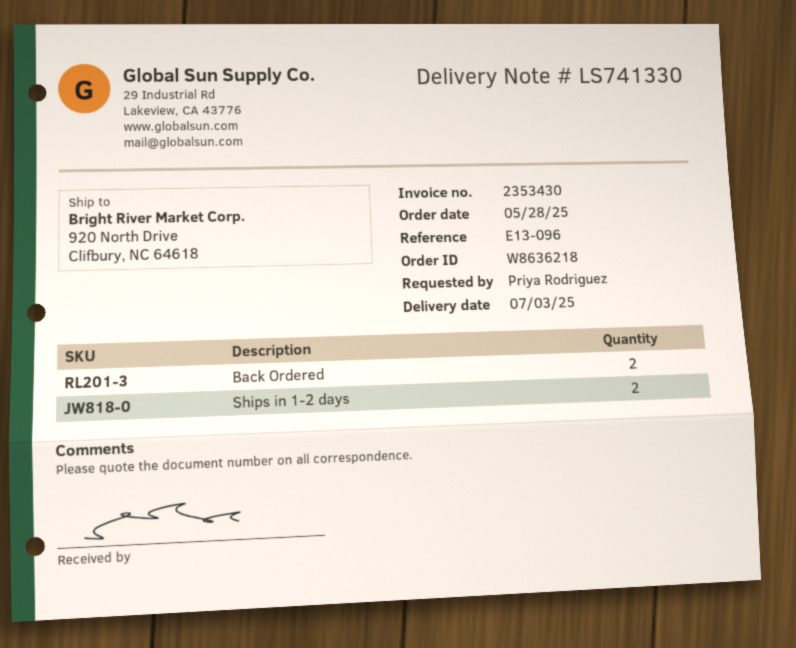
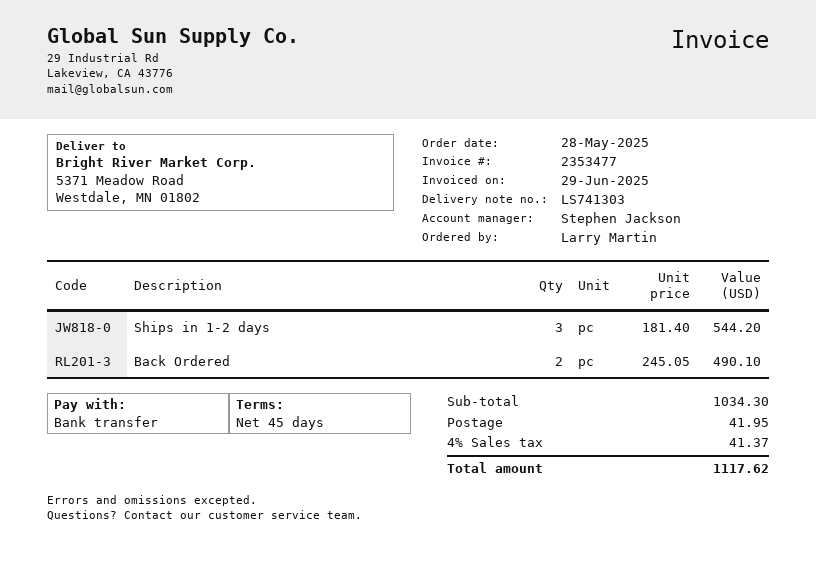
delivery note number: LS741330 -> LS741303
invoice number: 2353430 -> 2353477
ordered by: Priya Rodriguez -> Larry Martin
ship to: 920 North Drive, Clifbury, NC 64618 -> 5371 Meadow Road, Westdale, MN 01802
Ships in 1-2 days: 2 -> 3

